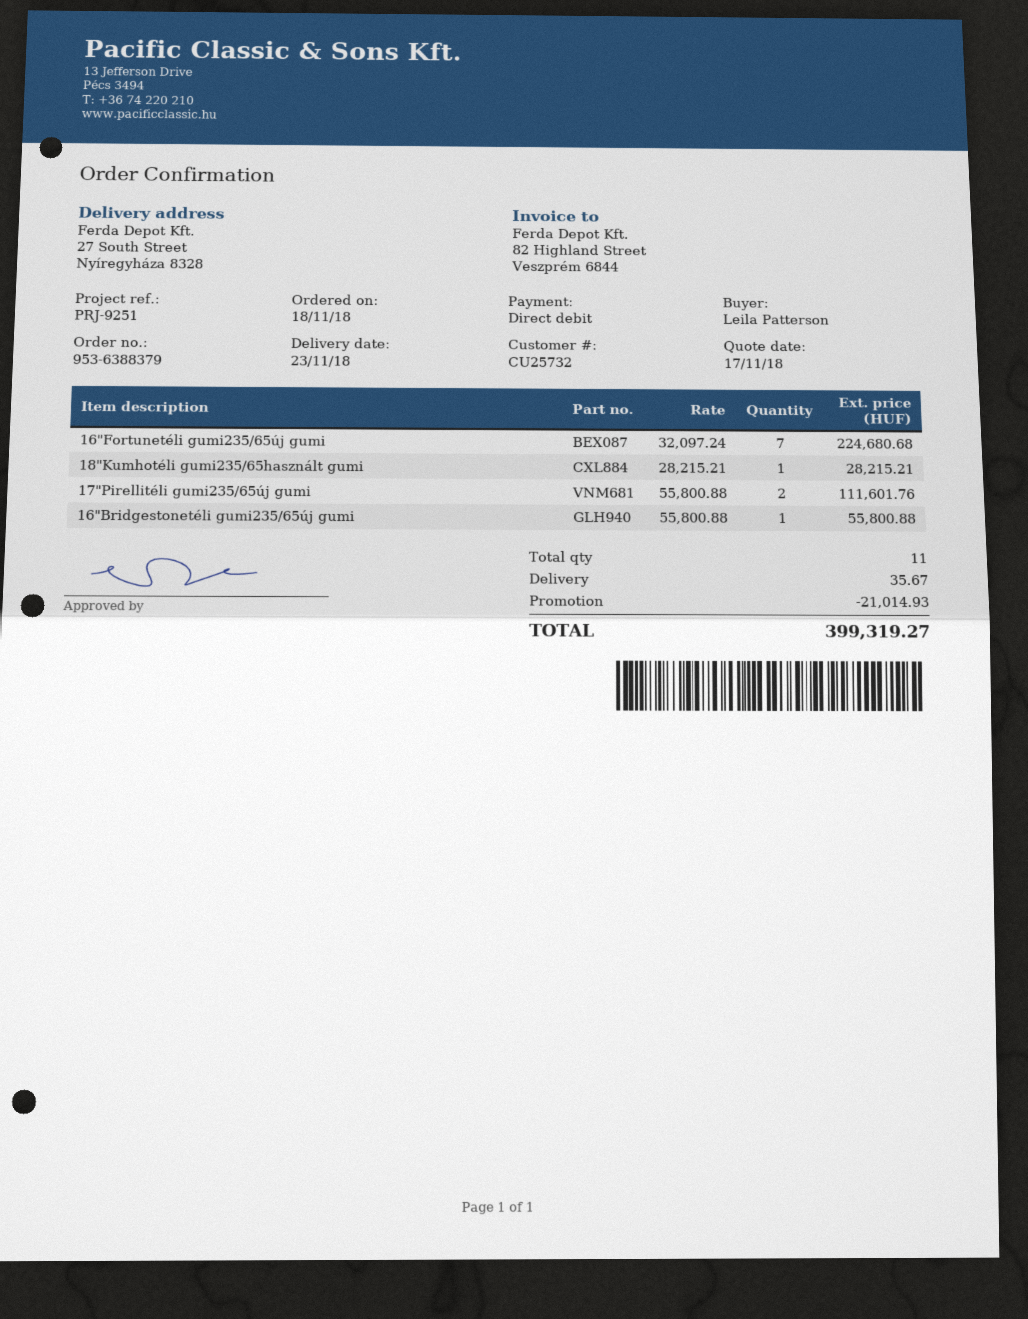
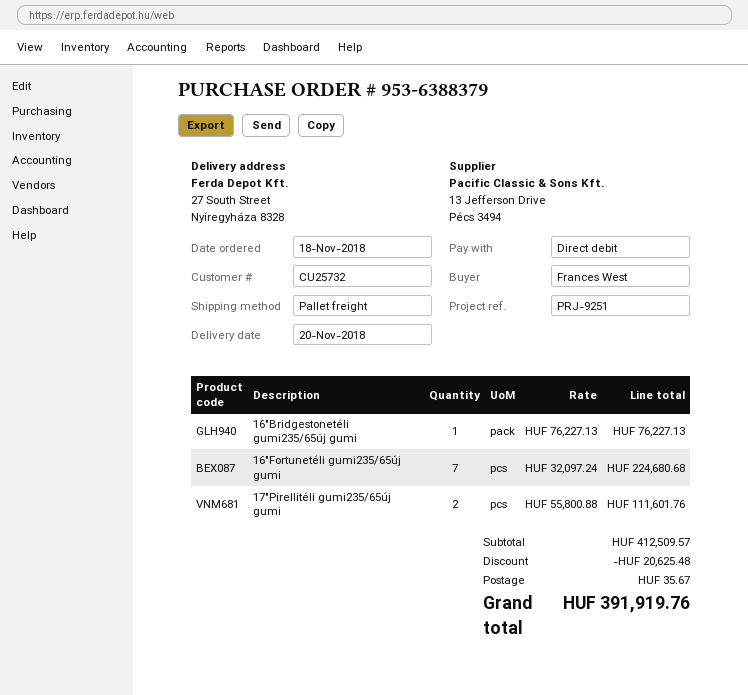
delivery date: 2018-11-23 -> 2018-11-20
ordered by: Leila Patterson -> Frances West
18"Kumhotéli gumi235/65használt gumi: 1 x 28215.21 = 28215.21 -> none
16"Bridgestonetéli gumi235/65új gumi: 1 x 55800.88 = 55800.88 -> 1 x 76227.13 = 76227.13
discount: 21014.93 -> 20625.48
total: 399319.27 -> 391919.76

